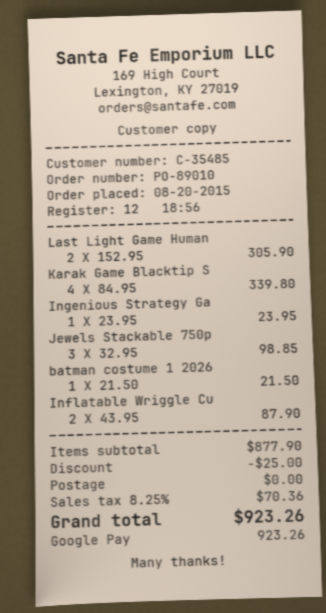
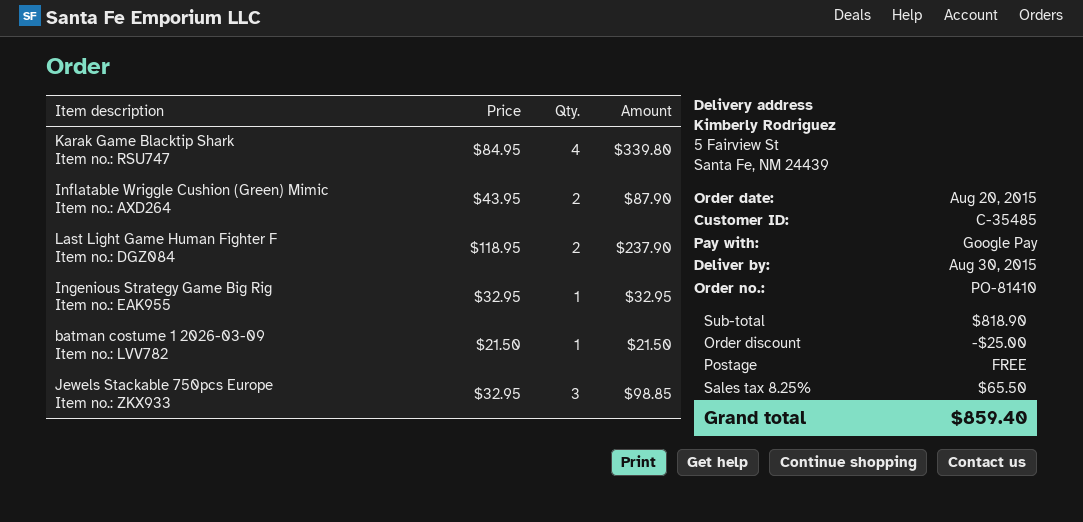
order number: PO-89010 -> PO-81410
Last Light Game Human: 2 x 152.95 = 305.90 -> 2 x 118.95 = 237.90
Ingenious Strategy Ga: 1 x 23.95 = 23.95 -> 1 x 32.95 = 32.95
subtotal: 877.90 -> 818.90
tax: 8.25% = 70.36 -> 8.25% = 65.50
total: 923.26 -> 859.40

